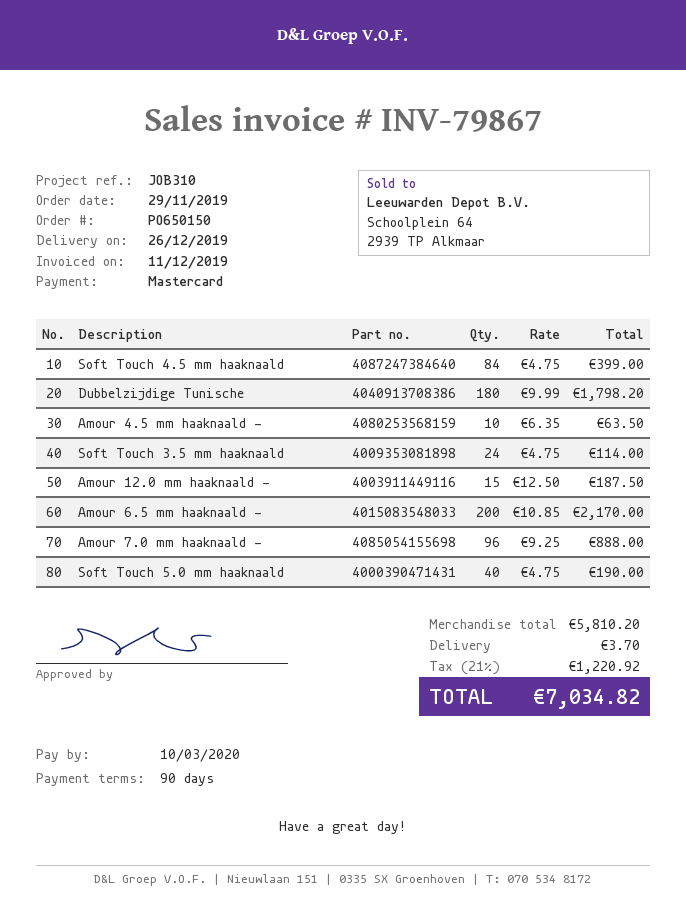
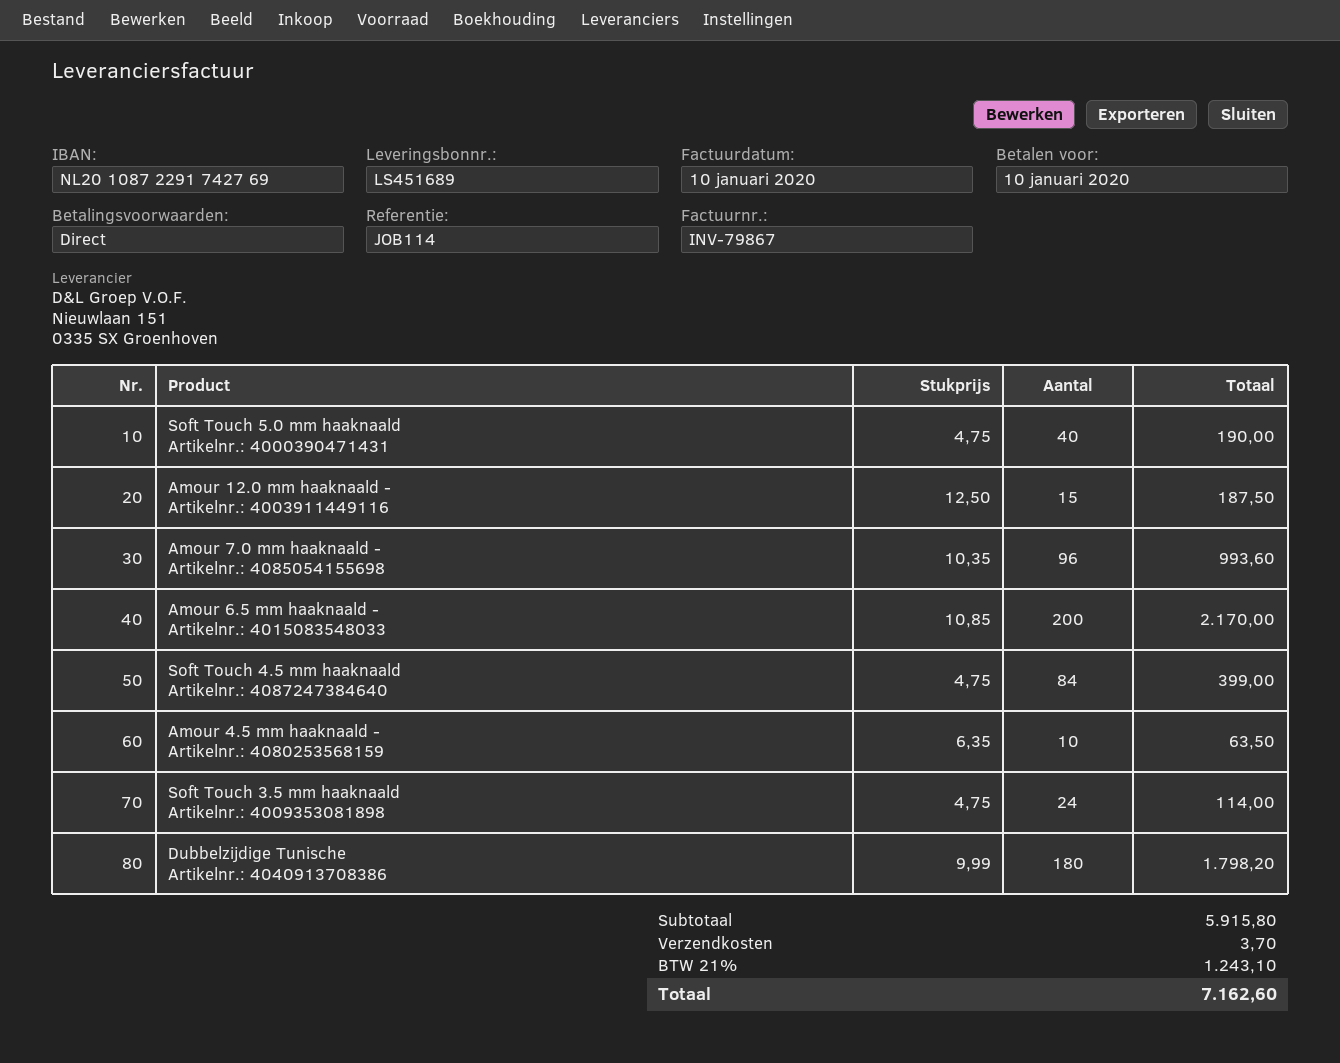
invoice date: 2019-12-11 -> 2020-01-10
payment terms: 90 days -> on receipt
due date: 2020-03-10 -> 2020-01-10
reference: JOB310 -> JOB114
Amour 7.0 mm haaknaald -: 96 x 9.25 = 888.00 -> 96 x 10.35 = 993.60
subtotal: 5810.20 -> 5915.80
tax: 21% = 1220.92 -> 21% = 1243.10
total: 7034.82 -> 7162.60

